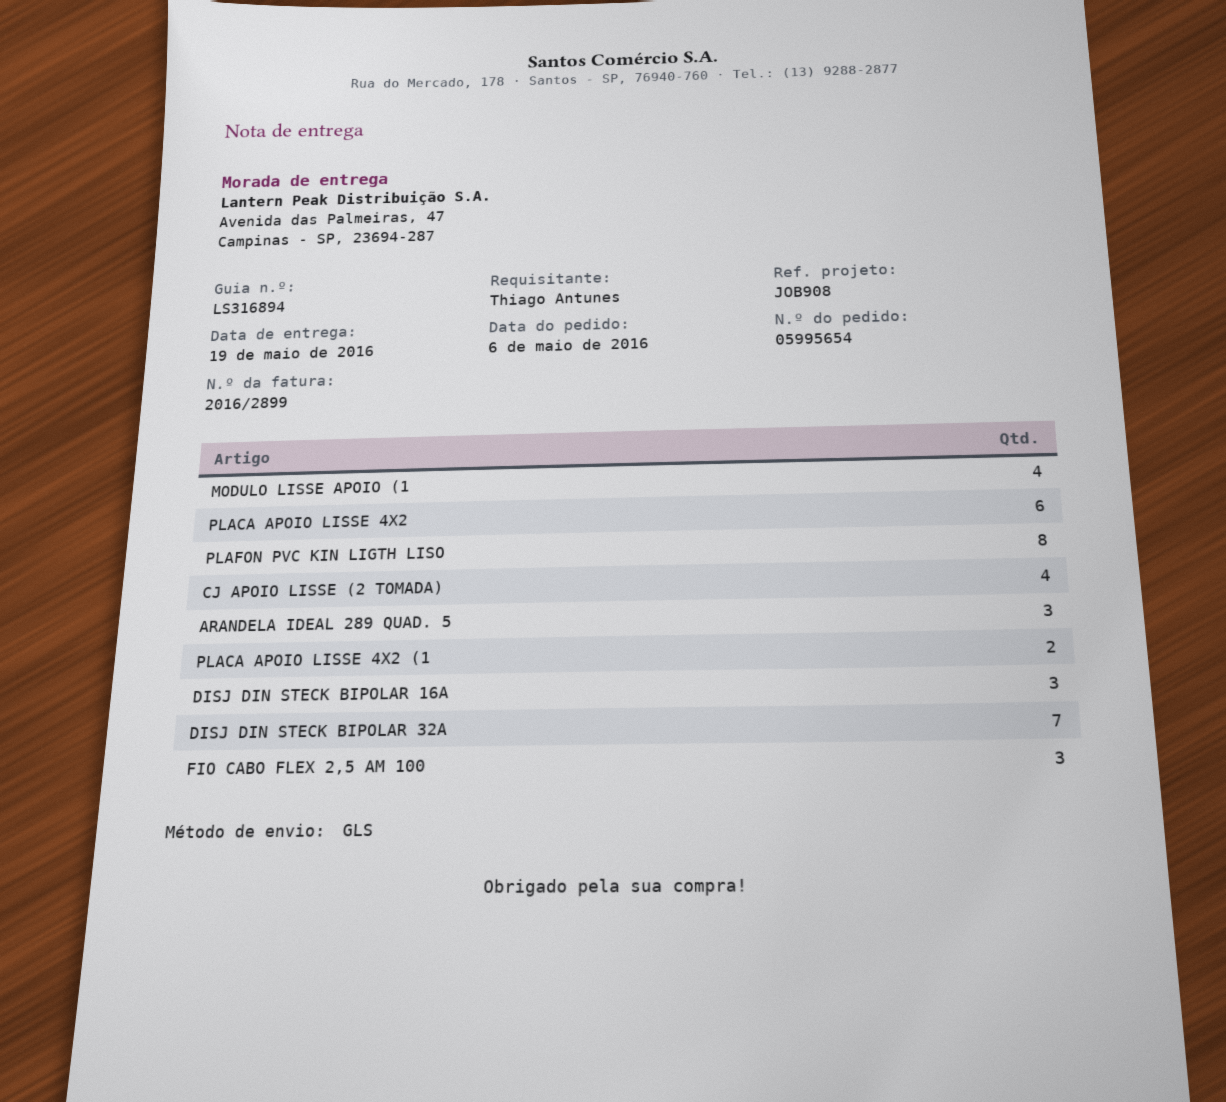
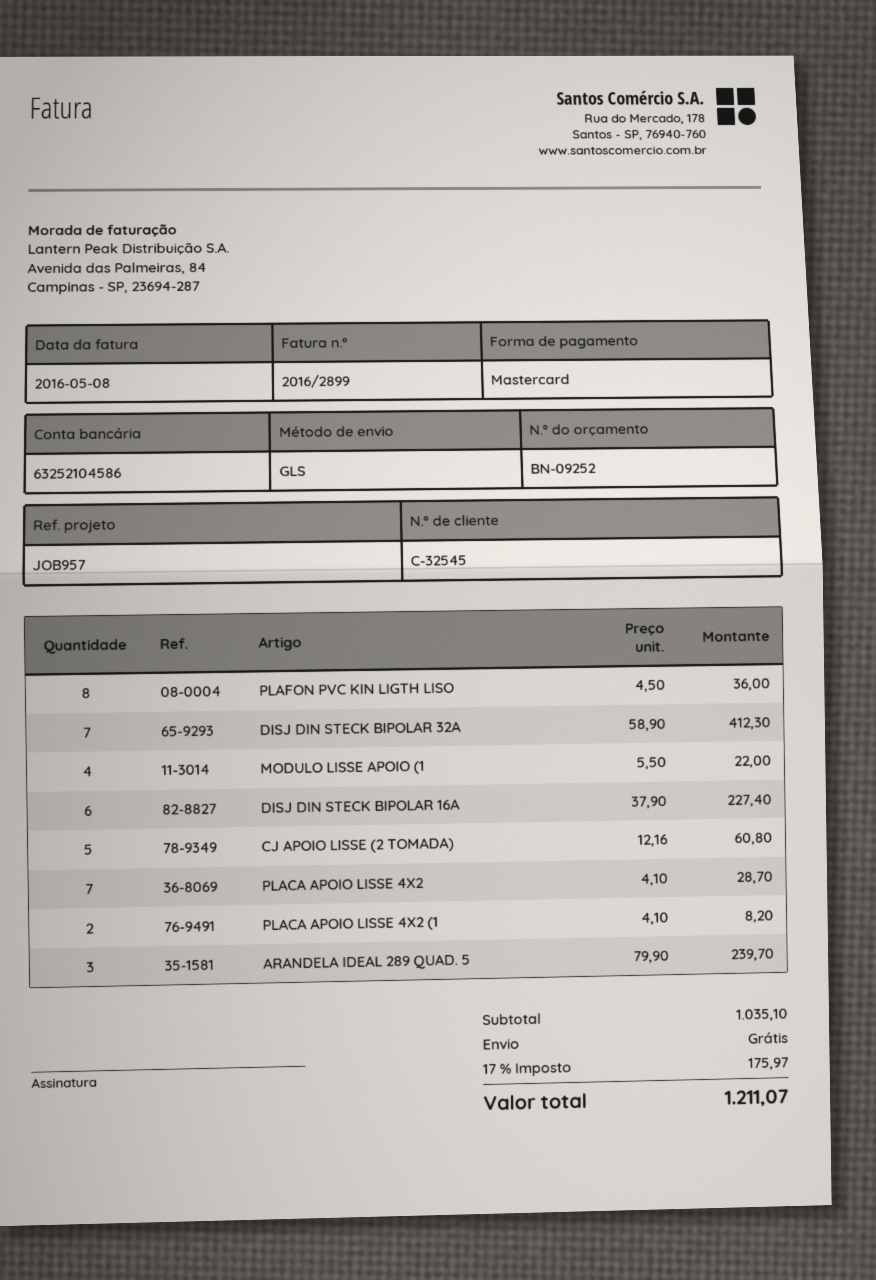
reference: JOB908 -> JOB957
PLACA APOIO LISSE 4X2: 6 -> 7
CJ APOIO LISSE (2 TOMADA): 4 -> 5
DISJ DIN STECK BIPOLAR 16A: 3 -> 6
FIO CABO FLEX 2,5 AM 100: 3 -> none

